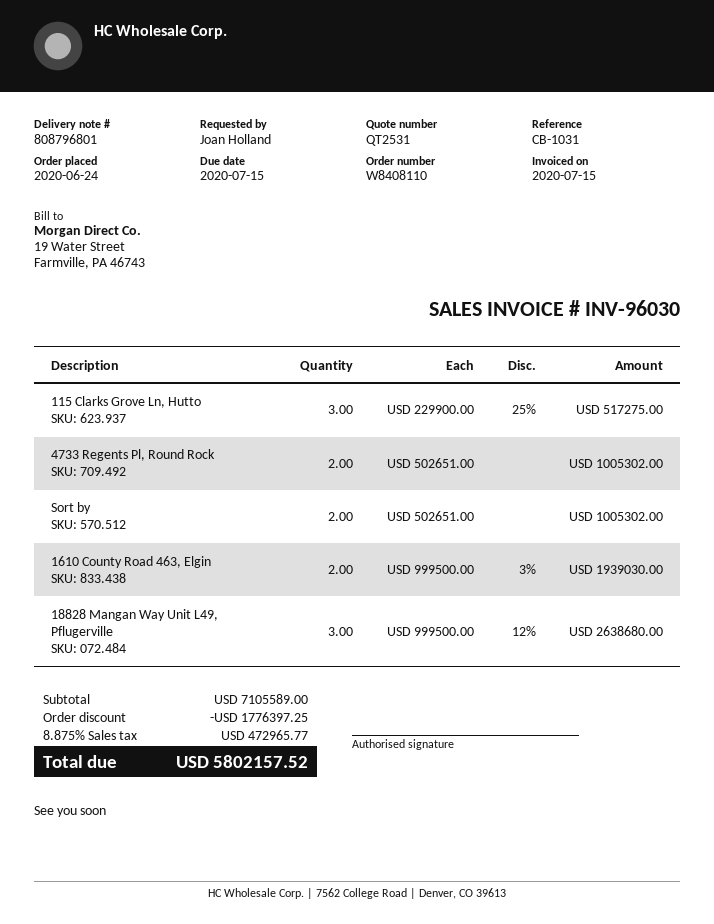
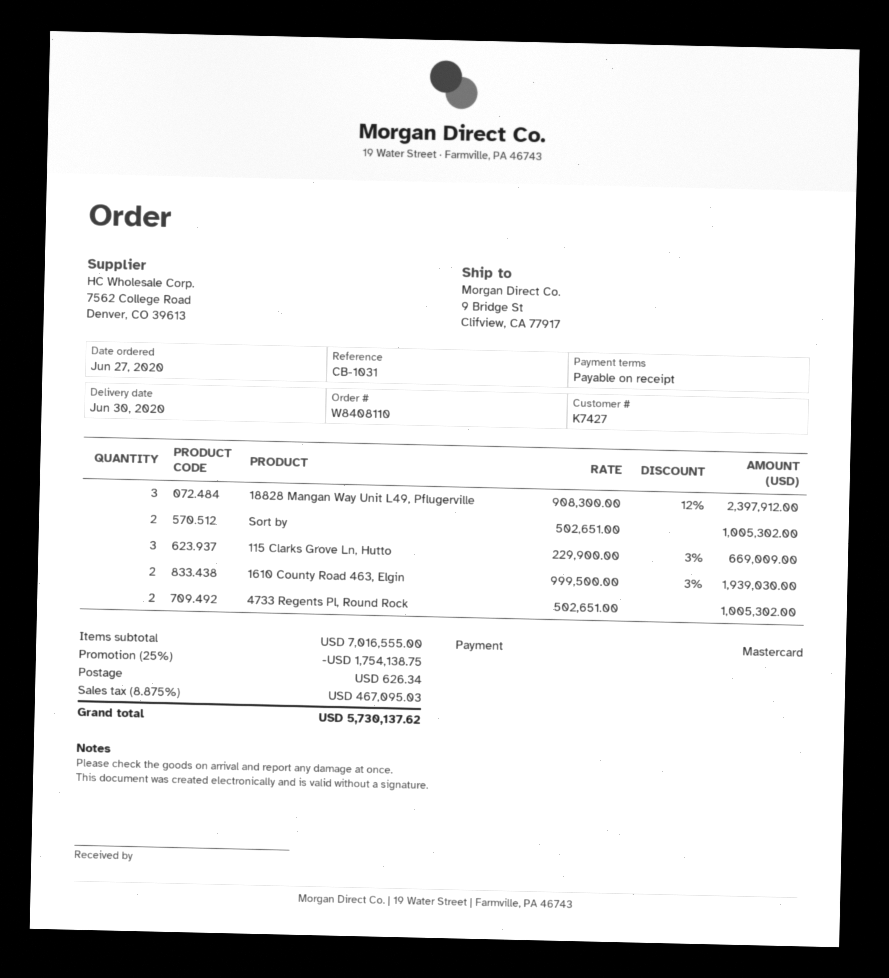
order date: 2020-06-24 -> 2020-06-27
115 Clarks Grove Ln, Hutto: 3 x 229900.00 - 25% = 517275.00 -> 3 x 229900.00 - 3% = 669009.00
18828 Mangan Way Unit L49, Pflugerville: 3 x 999500.00 - 12% = 2638680.00 -> 3 x 908300.00 - 12% = 2397912.00
subtotal: 7105589.00 -> 7016555.00
discount: 1776397.25 -> 1754138.75
shipping: none -> 626.34
tax: 8.875% = 472965.77 -> 8.875% = 467095.03
total: 5802157.52 -> 5730137.62

